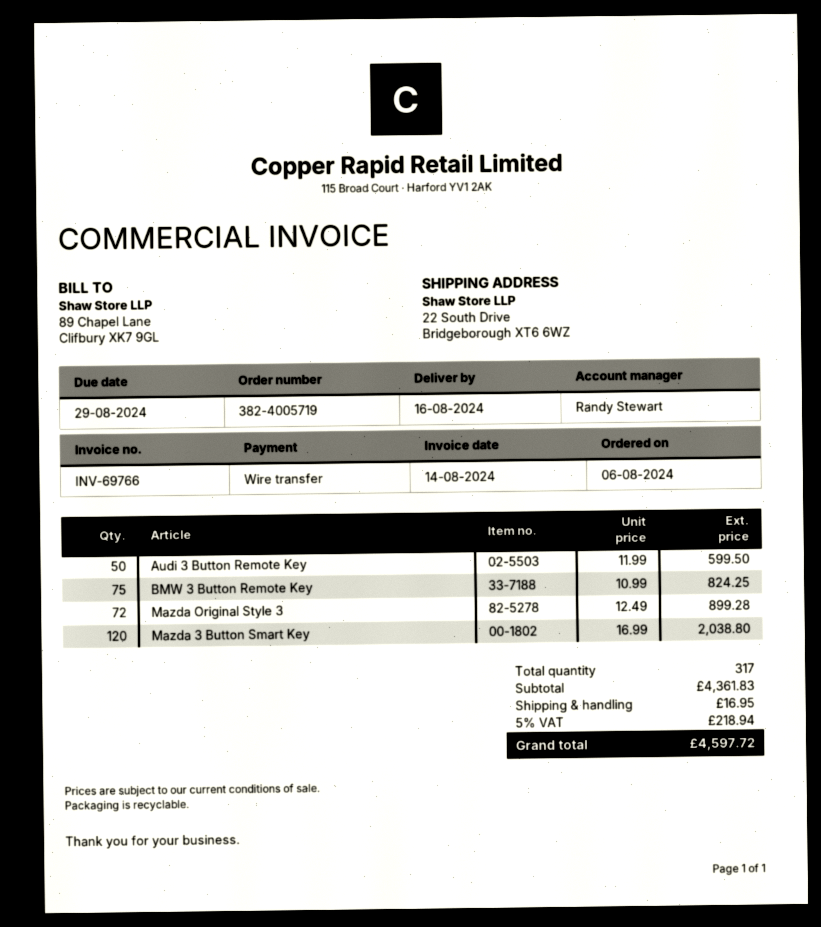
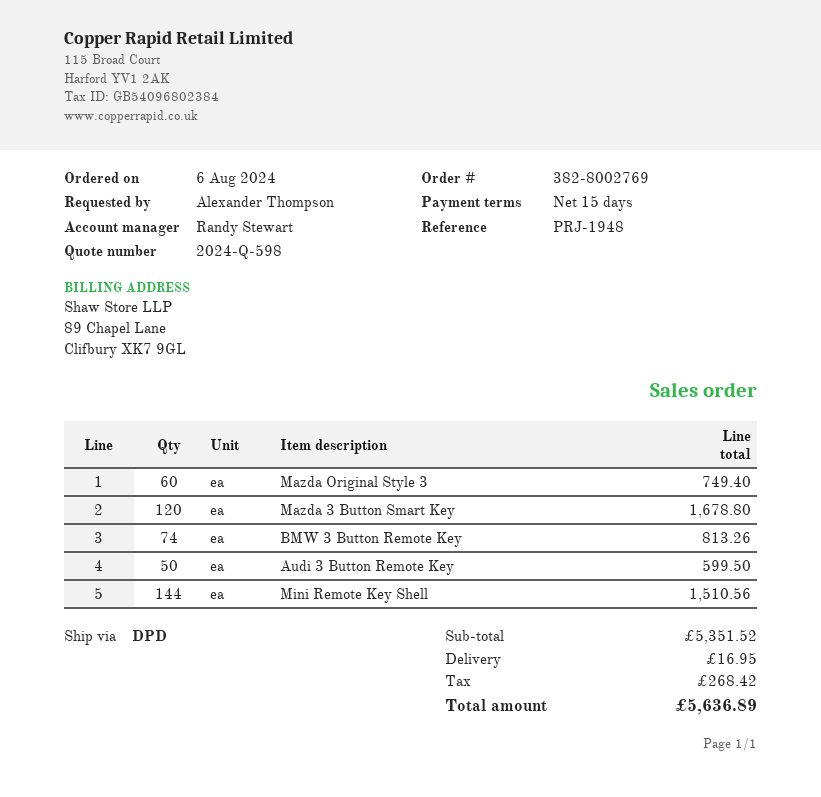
order number: 382-4005719 -> 382-8002769
BMW 3 Button Remote Key: 75 for 824.25 -> 74 for 813.26
Mazda Original Style 3: 72 for 899.28 -> 60 for 749.40
Mazda 3 Button Smart Key: 120 for 2038.80 -> 120 for 1678.80
Mini Remote Key Shell: none -> 144 for 1510.56
subtotal: 4361.83 -> 5351.52
tax: 218.94 -> 268.42
total: 4597.72 -> 5636.89

